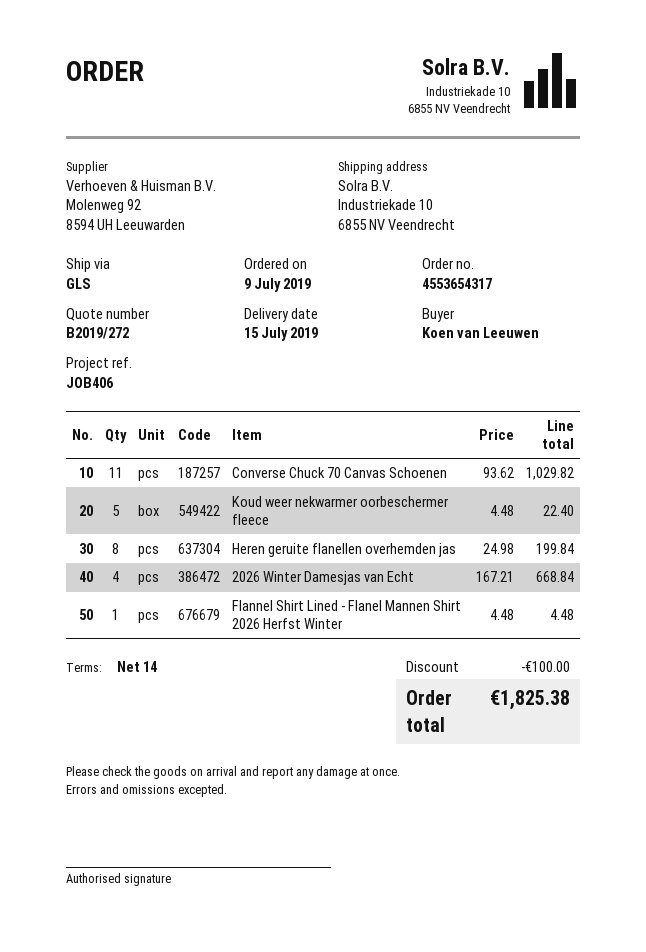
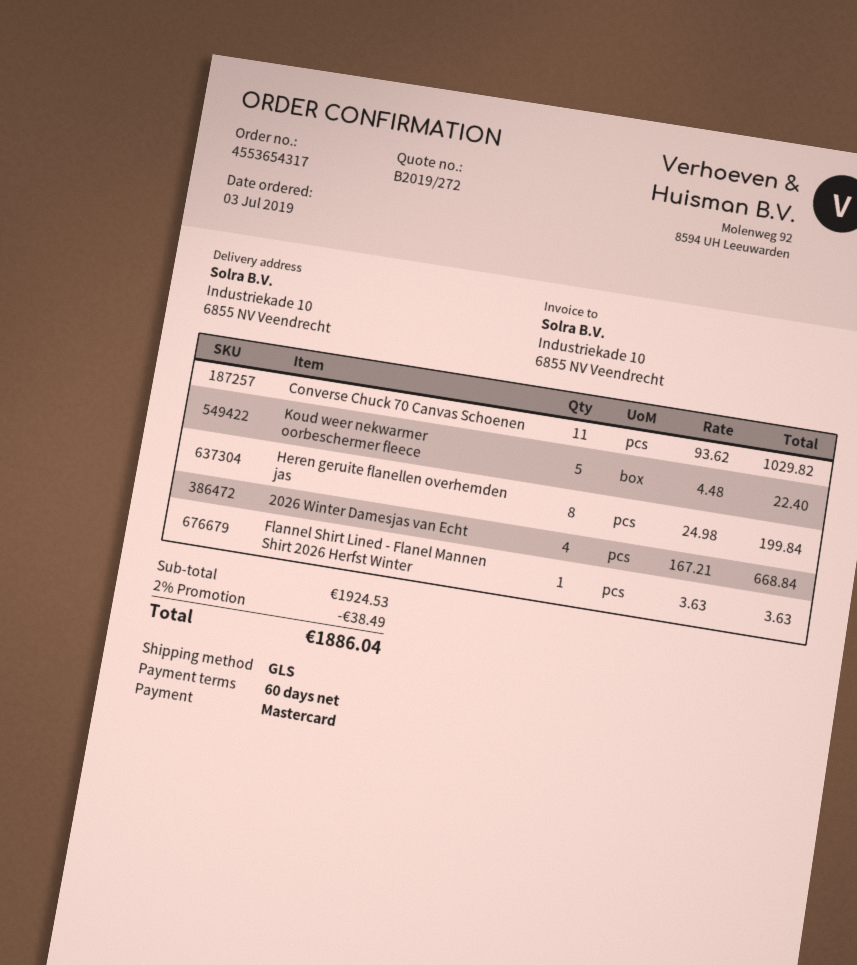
order date: 2019-07-09 -> 2019-07-03
payment terms: 14 days -> 60 days
Flannel Shirt Lined - Flanel Mannen Shirt 2026 Herfst Winter: 1 x 4.48 = 4.48 -> 1 x 3.63 = 3.63
discount: 100.00 -> 38.49
total: 1825.38 -> 1886.04

